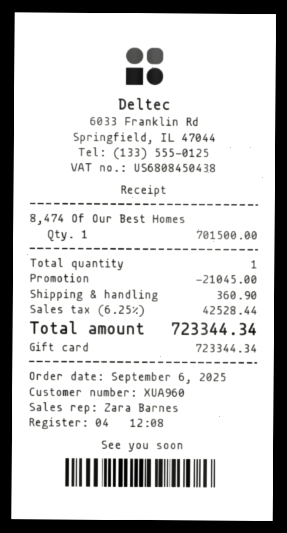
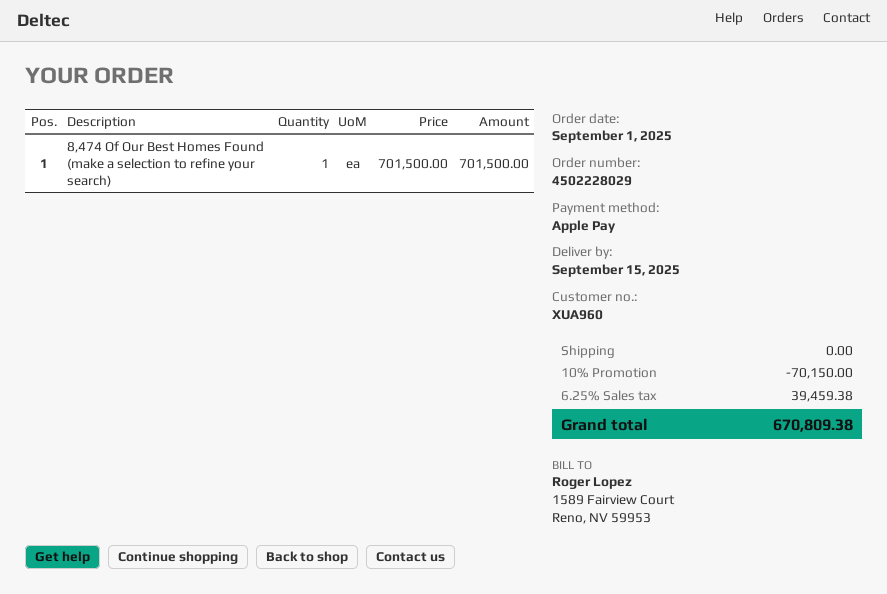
order date: 2025-09-06 -> 2025-09-01
payment method: gift card -> Apple Pay
discount: 21045.00 -> 70150.00
shipping: 360.90 -> 0.00
tax: 6.25% = 42528.44 -> 6.25% = 39459.38
total: 723344.34 -> 670809.38

